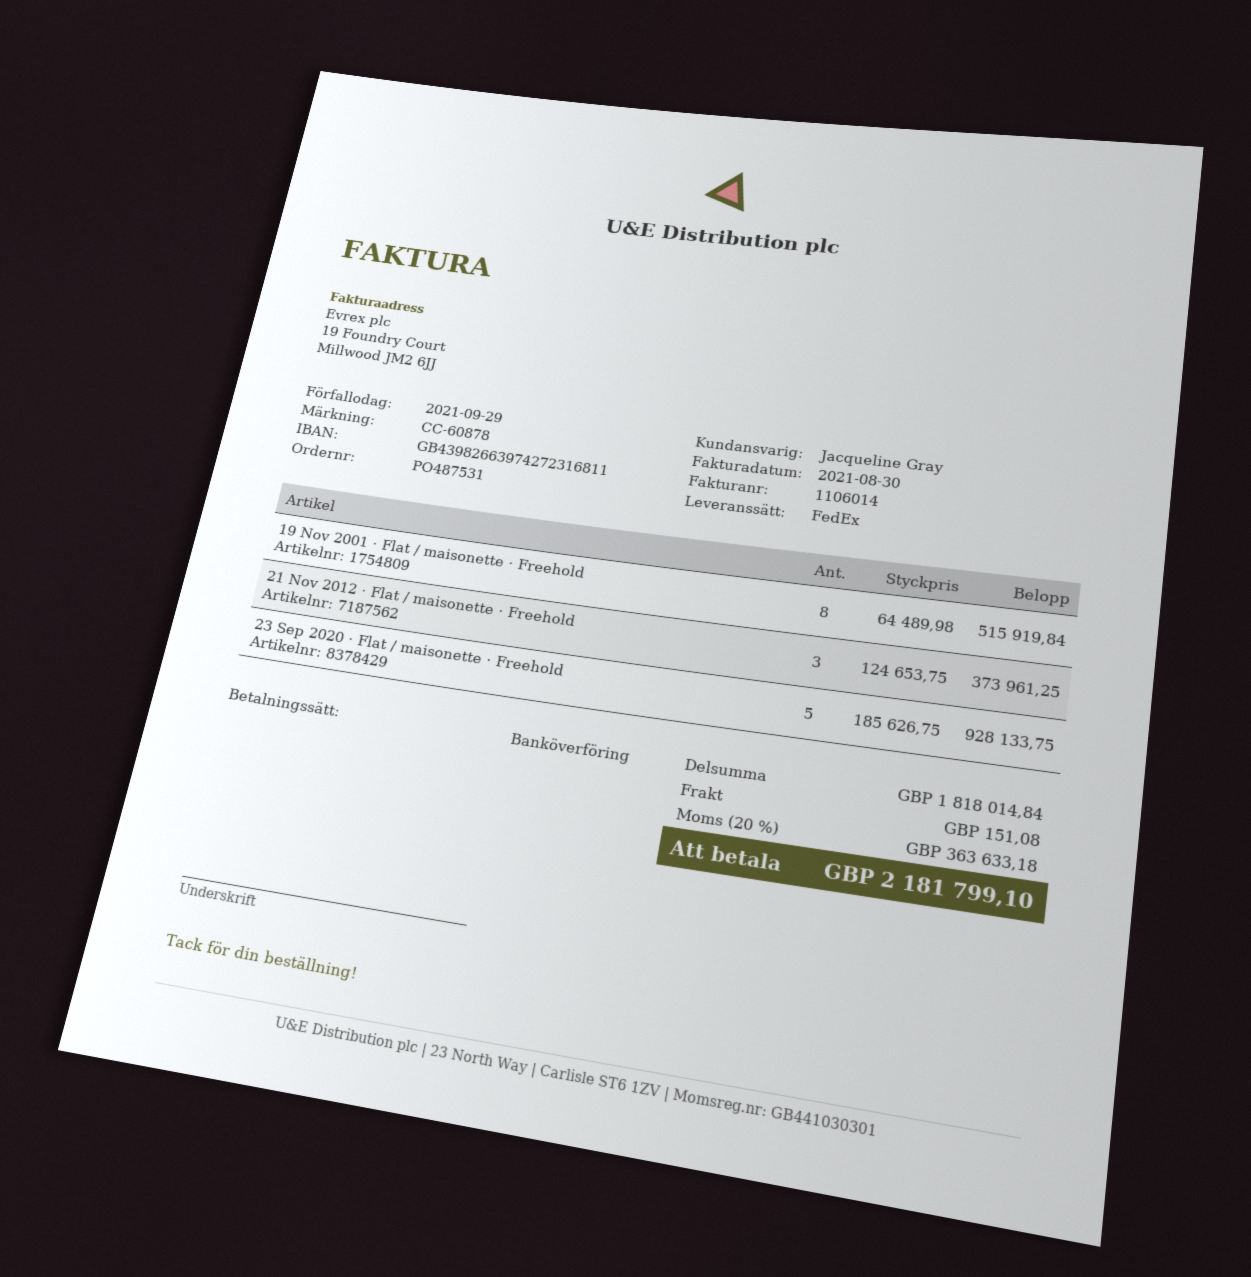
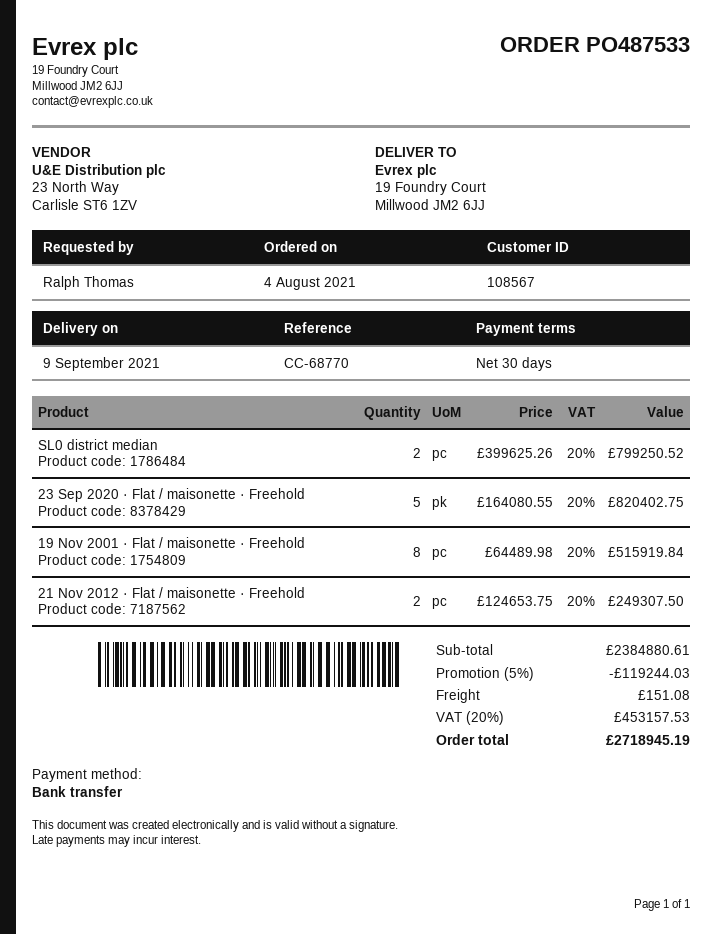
order number: PO487531 -> PO487533
reference: CC-60878 -> CC-68770
21 Nov 2012 · Flat / maisonette · Freehold: 3 x 124653.75 = 373961.25 -> 2 x 124653.75 = 249307.50
23 Sep 2020 · Flat / maisonette · Freehold: 5 x 185626.75 = 928133.75 -> 5 x 164080.55 = 820402.75
SL0 district median: none -> 2 x 399625.26 = 799250.52
subtotal: 1818014.84 -> 2384880.61
discount: none -> 5% = 119244.03
tax: 20% = 363633.18 -> 20% = 453157.53
total: 2181799.10 -> 2718945.19

